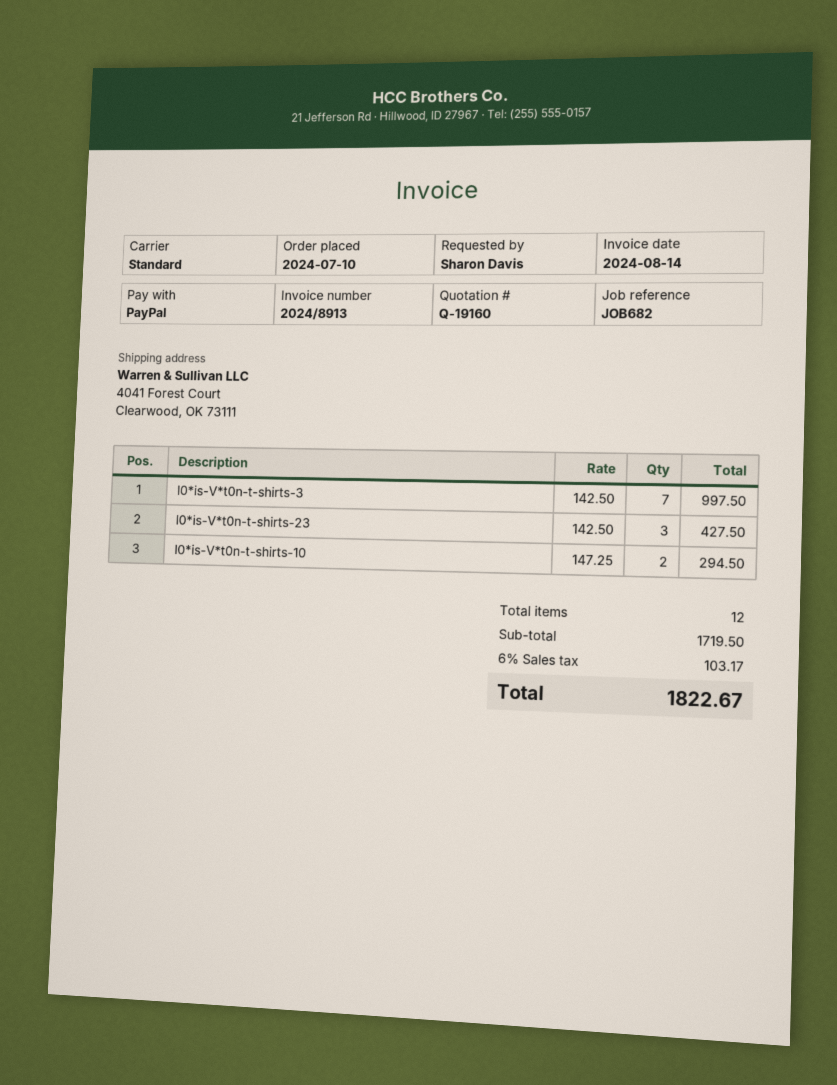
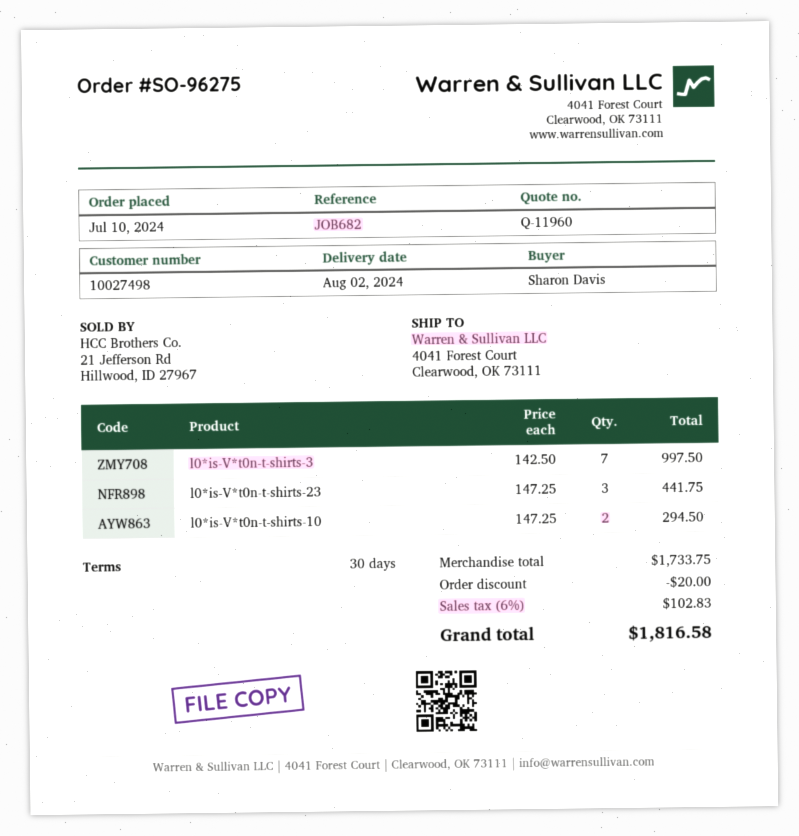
quote number: Q-19160 -> Q-11960
l0*is-V*t0n-t-shirts-23: 3 x 142.50 = 427.50 -> 3 x 147.25 = 441.75
subtotal: 1719.50 -> 1733.75
discount: none -> 20.00
tax: 6% = 103.17 -> 6% = 102.83
total: 1822.67 -> 1816.58

